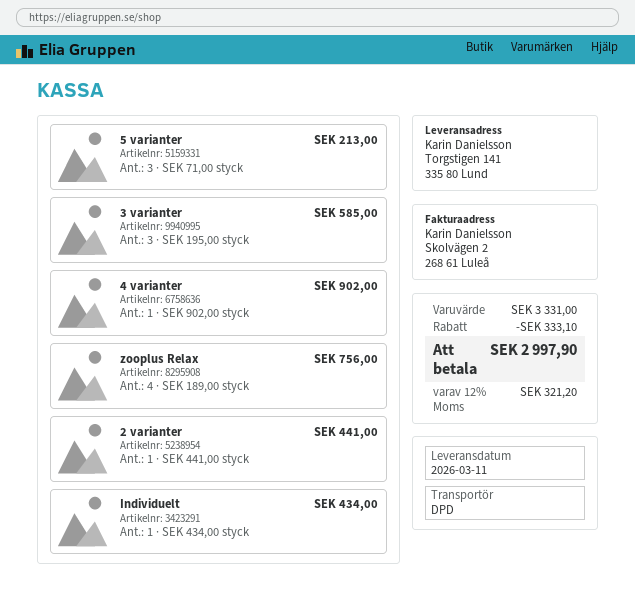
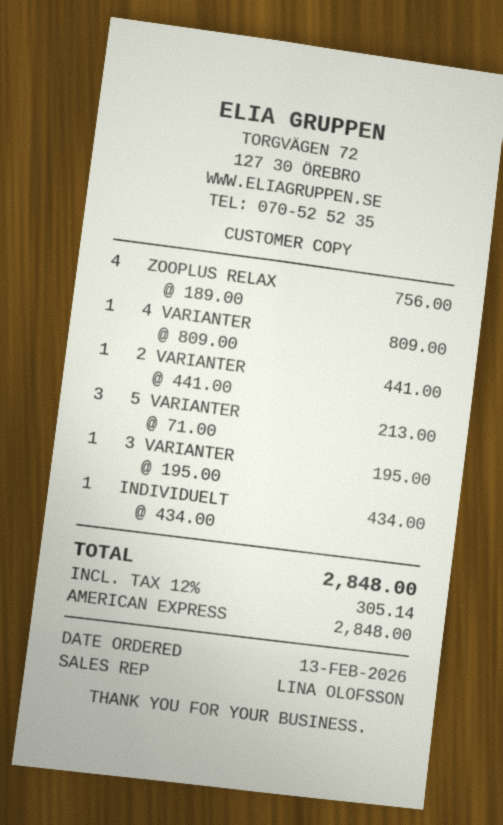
3 varianter: 3 x 195.00 = 585.00 -> 1 x 195.00 = 195.00
4 varianter: 1 x 902.00 = 902.00 -> 1 x 809.00 = 809.00
discount: 333.10 -> none
tax: 12% = 321.20 -> 12% = 305.14
total: 2997.90 -> 2848.00

